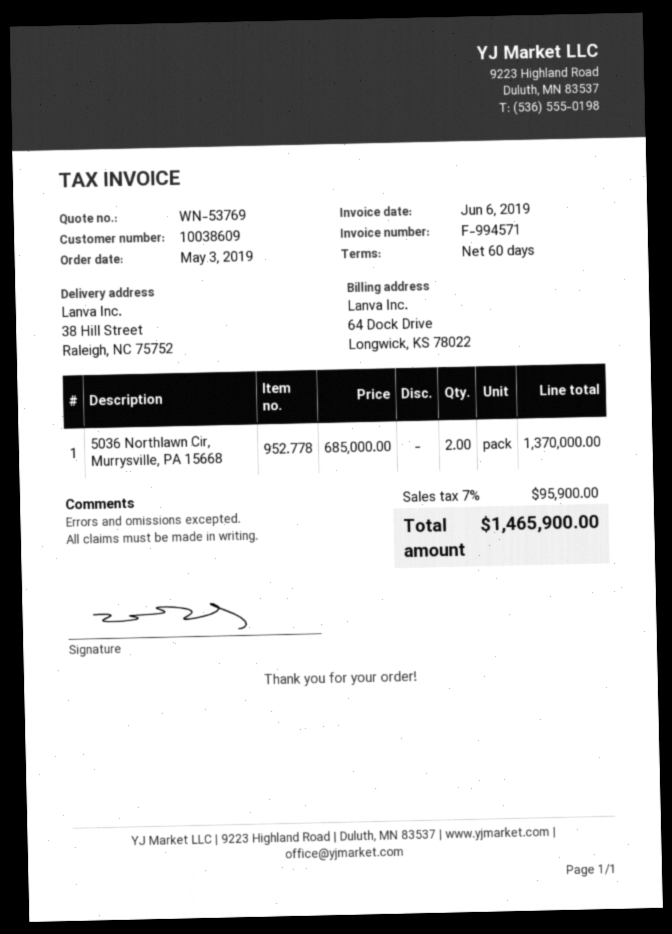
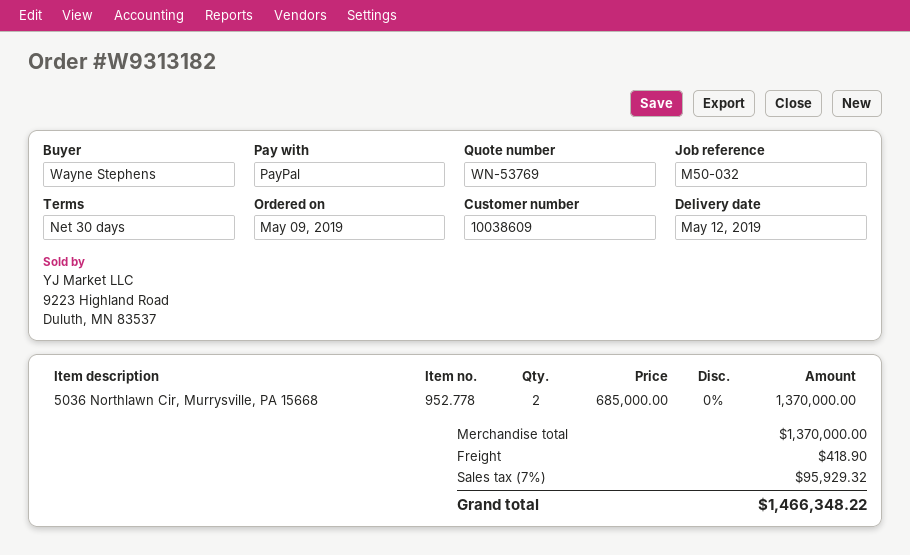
order date: 2019-05-03 -> 2019-05-09
payment terms: 60 days -> 30 days
shipping: none -> 418.90
tax: 7% = 95900.00 -> 7% = 95929.32
total: 1465900.00 -> 1466348.22

